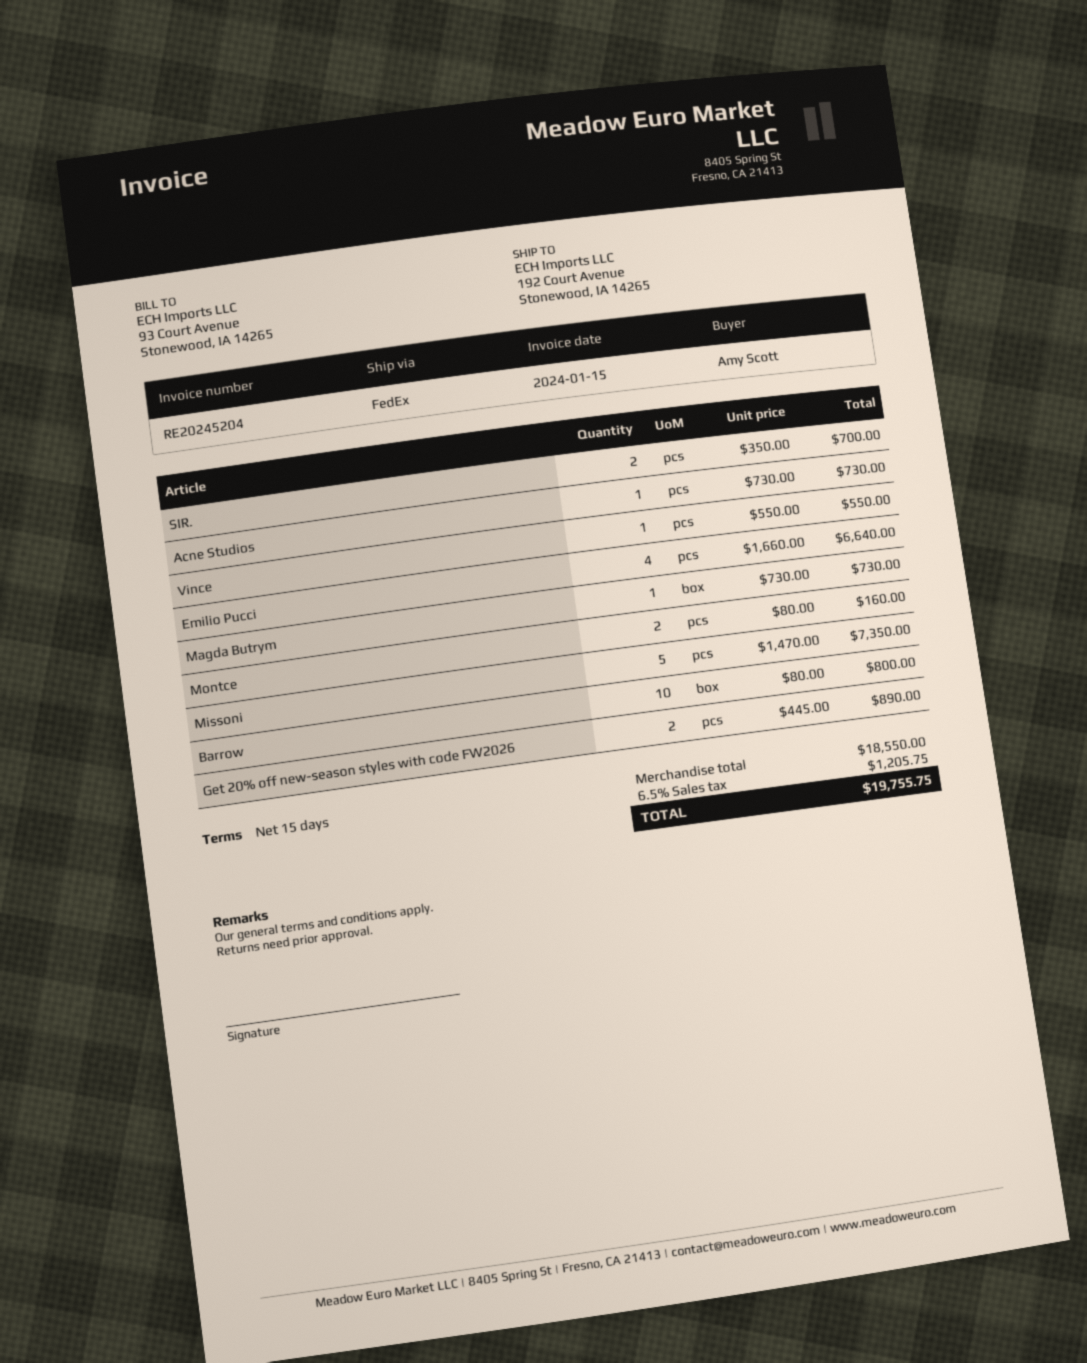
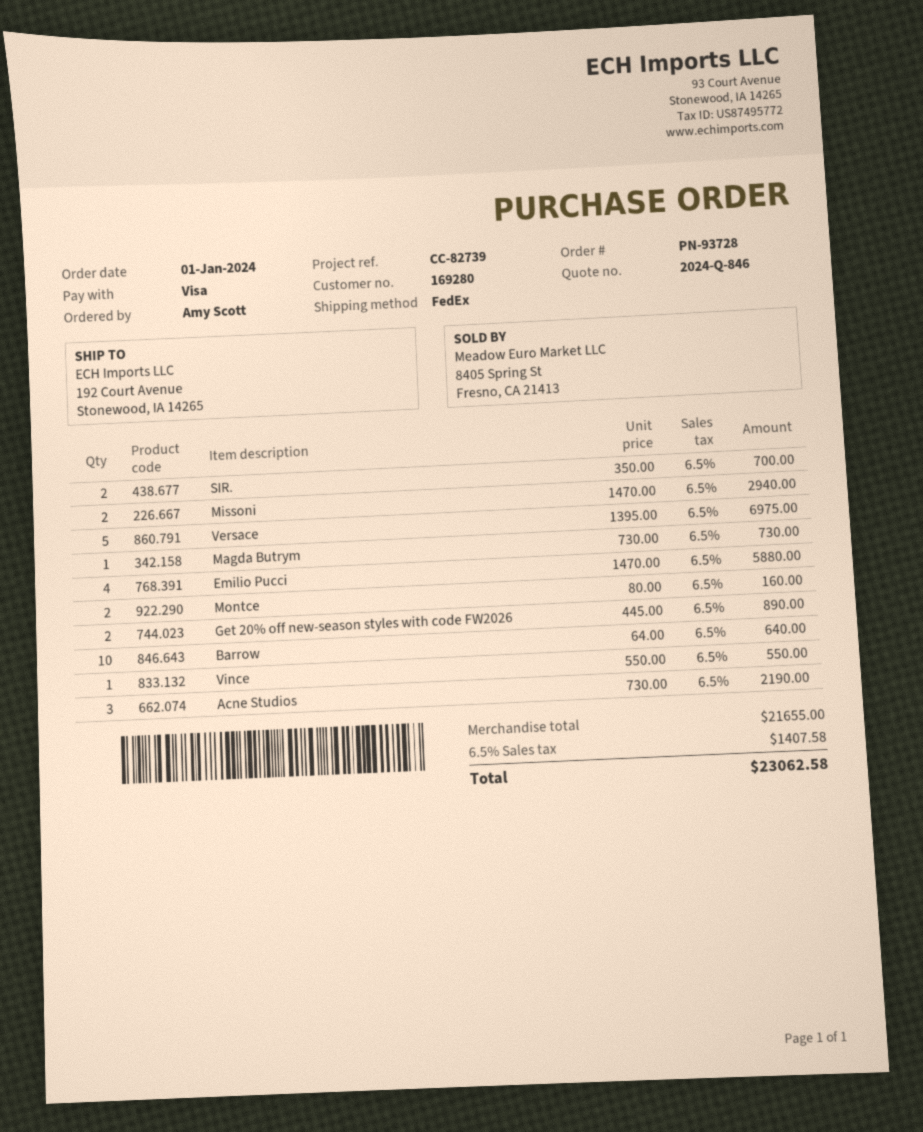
Acne Studios: 1 x 730.00 = 730.00 -> 3 x 730.00 = 2190.00
Emilio Pucci: 4 x 1660.00 = 6640.00 -> 4 x 1470.00 = 5880.00
Missoni: 5 x 1470.00 = 7350.00 -> 2 x 1470.00 = 2940.00
Barrow: 10 x 80.00 = 800.00 -> 10 x 64.00 = 640.00
Versace: none -> 5 x 1395.00 = 6975.00
subtotal: 18550.00 -> 21655.00
tax: 6.5% = 1205.75 -> 6.5% = 1407.58
total: 19755.75 -> 23062.58

